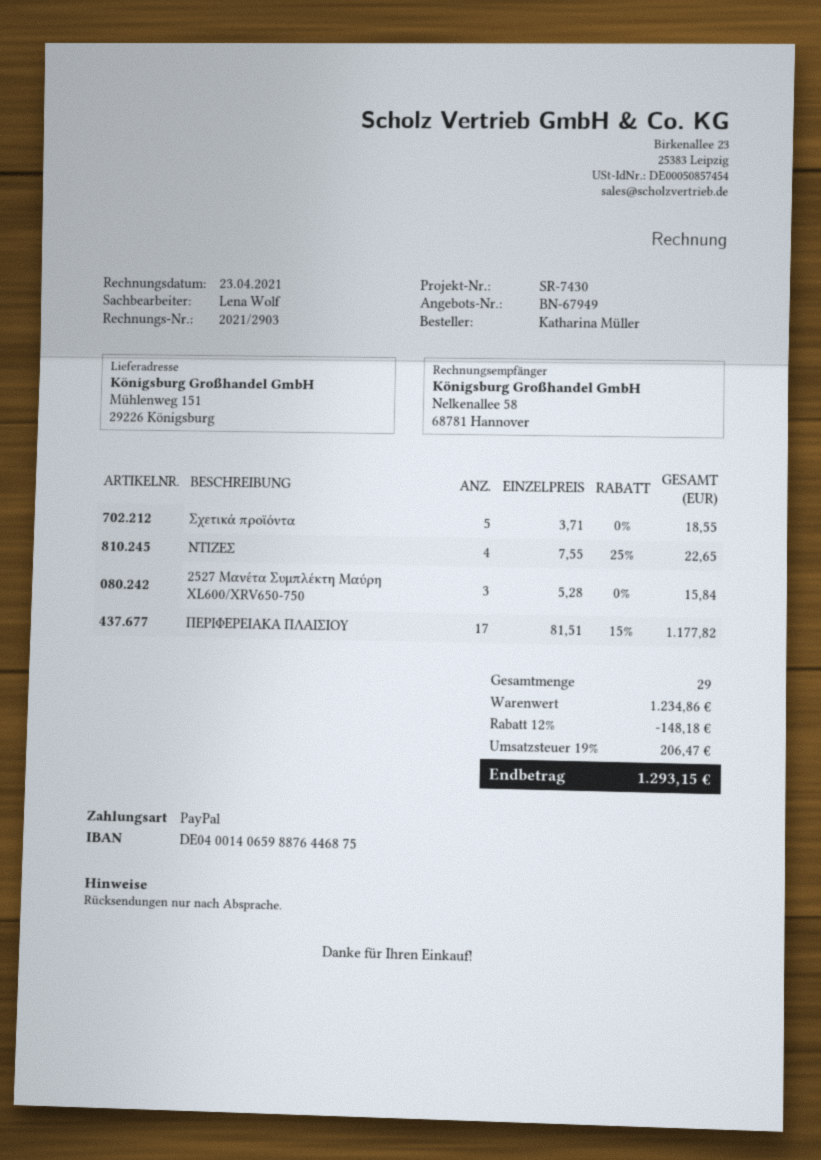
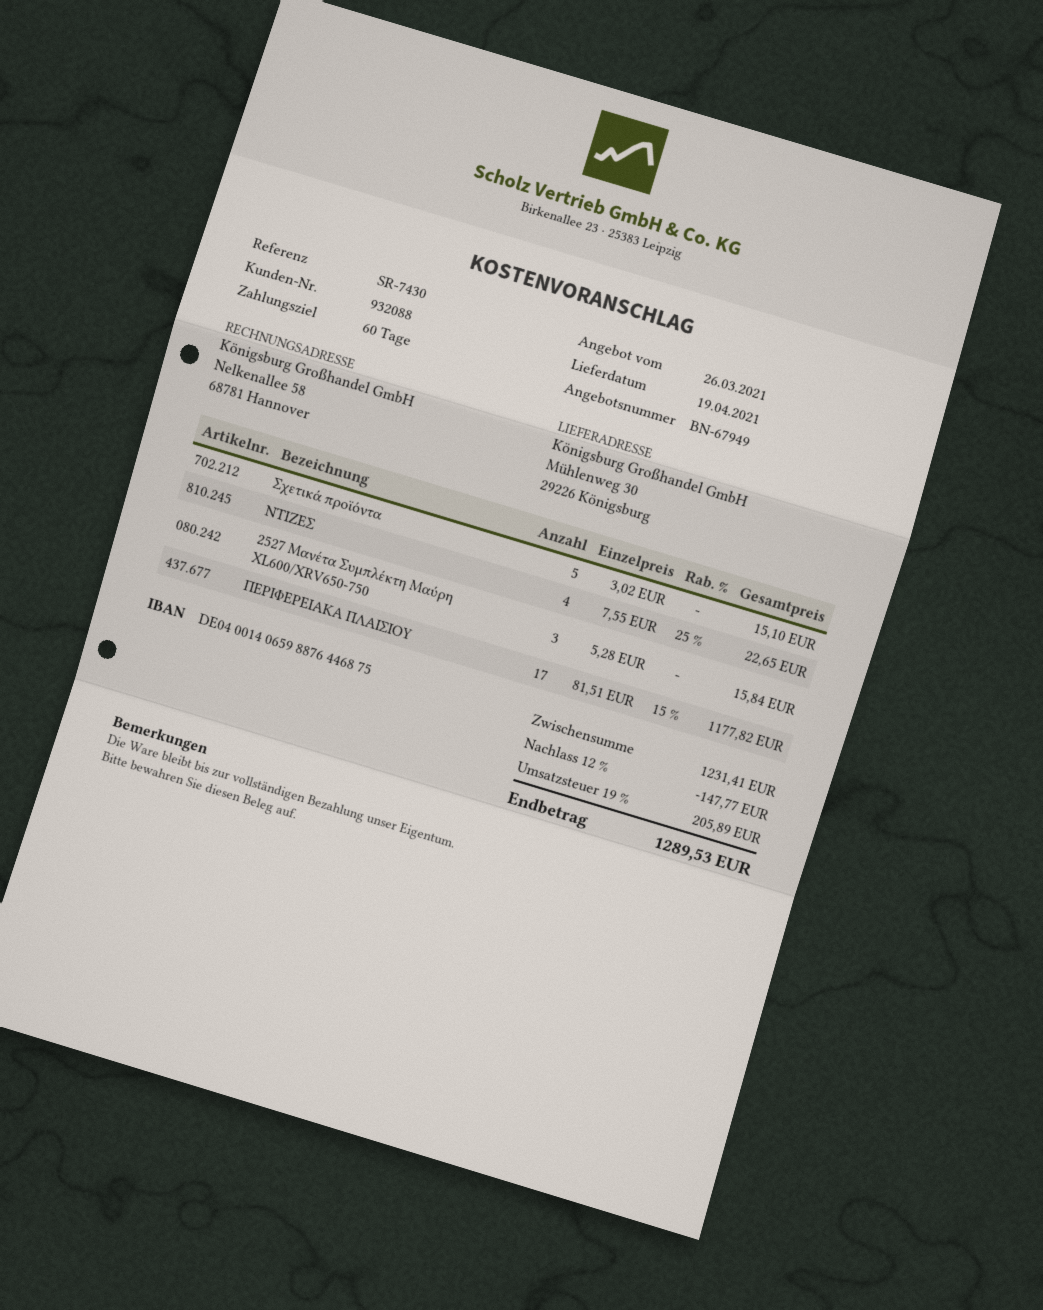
ship to: Mühlenweg 151, 29226 Königsburg -> Mühlenweg 30, 29226 Königsburg
Σχετικά προϊόντα: 5 x 3.71 = 18.55 -> 5 x 3.02 = 15.10
subtotal: 1234.86 -> 1231.41
discount: 12% = 148.18 -> 12% = 147.77
tax: 19% = 206.47 -> 19% = 205.89
total: 1293.15 -> 1289.53

